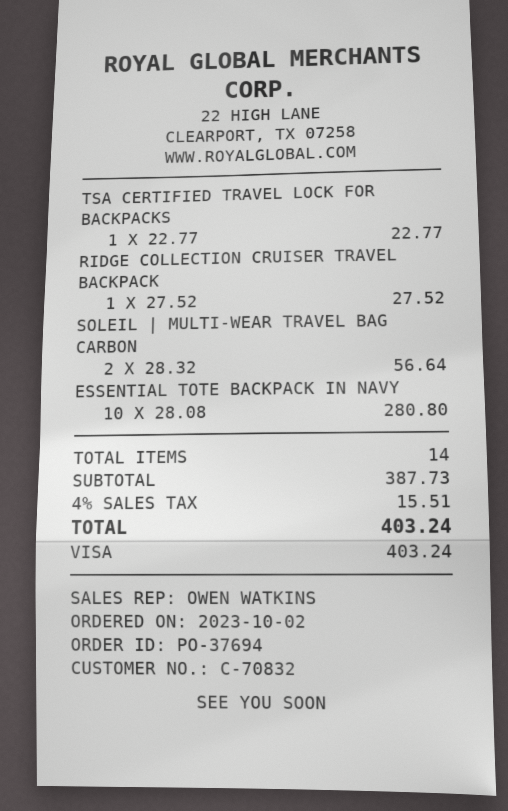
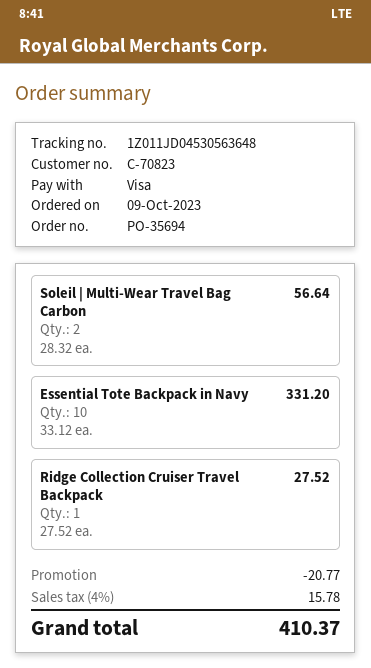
order number: PO-37694 -> PO-35694
order date: 2023-10-02 -> 2023-10-09
customer number: C-70832 -> C-70823
TSA CERTIFIED TRAVEL LOCK FOR BACKPACKS: 1 x 22.77 = 22.77 -> none
ESSENTIAL TOTE BACKPACK IN NAVY: 10 x 28.08 = 280.80 -> 10 x 33.12 = 331.20
discount: none -> 20.77
tax: 4% = 15.51 -> 4% = 15.78
total: 403.24 -> 410.37

